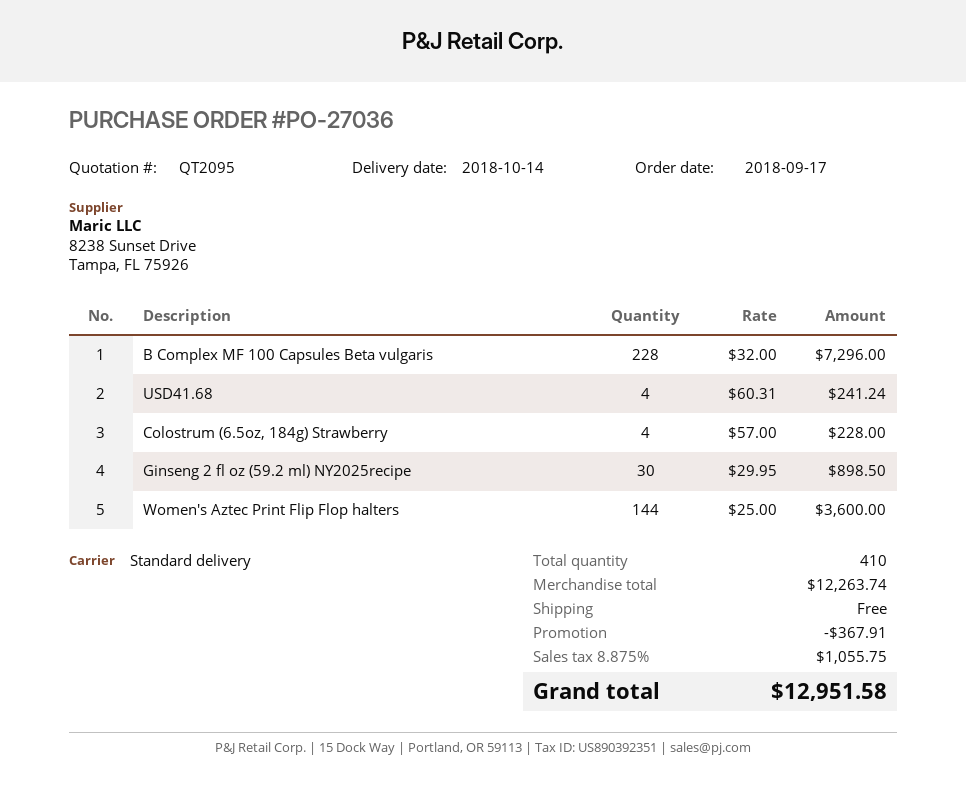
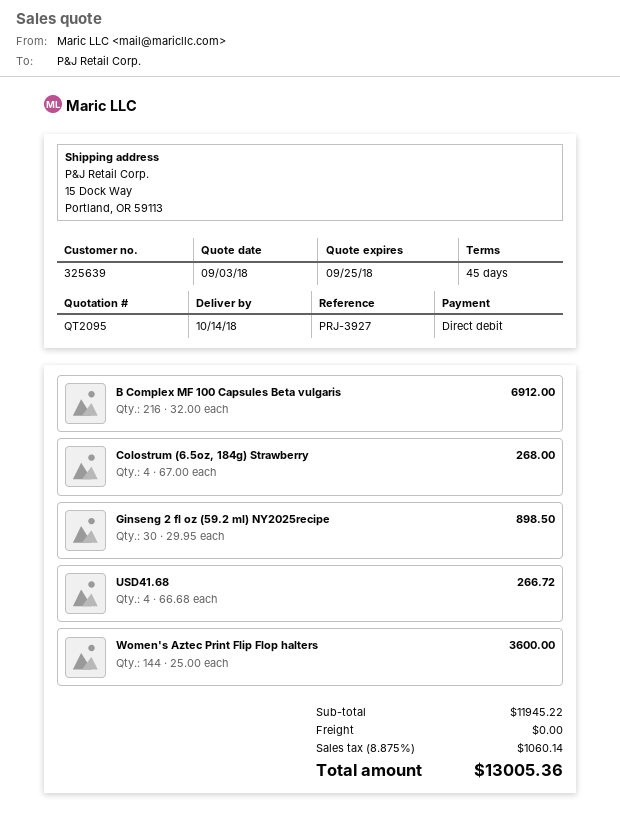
B Complex MF 100 Capsules Beta vulgaris: 228 x 32.00 = 7296.00 -> 216 x 32.00 = 6912.00
USD41.68: 4 x 60.31 = 241.24 -> 4 x 66.68 = 266.72
Colostrum (6.5oz, 184g) Strawberry: 4 x 57.00 = 228.00 -> 4 x 67.00 = 268.00
subtotal: 12263.74 -> 11945.22
discount: 367.91 -> none
tax: 8.875% = 1055.75 -> 8.875% = 1060.14
total: 12951.58 -> 13005.36

